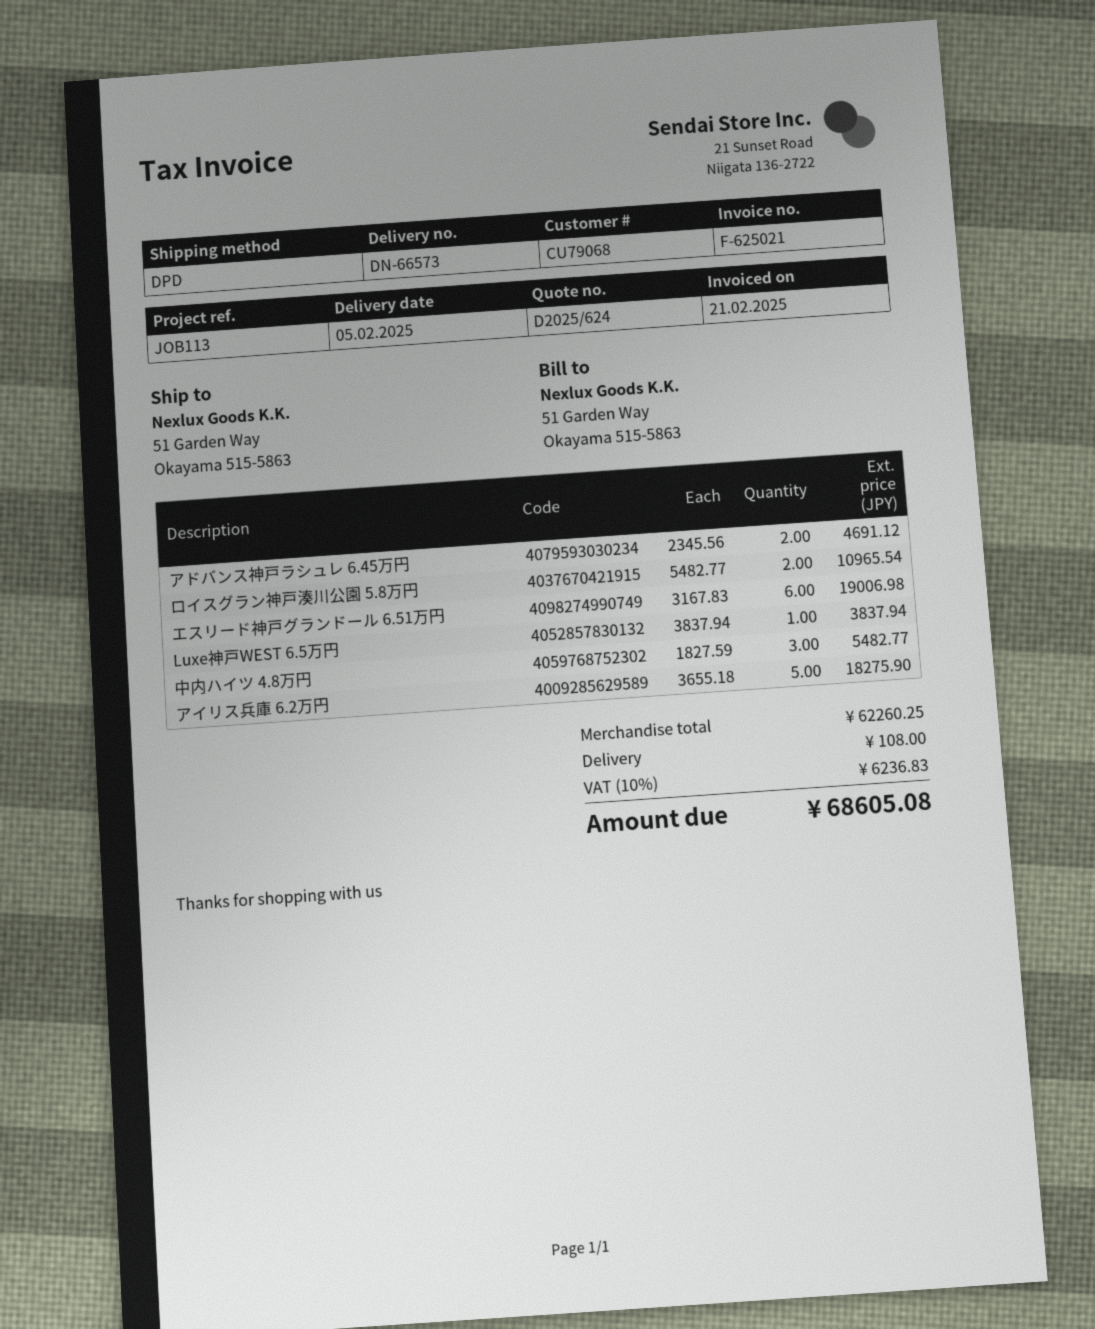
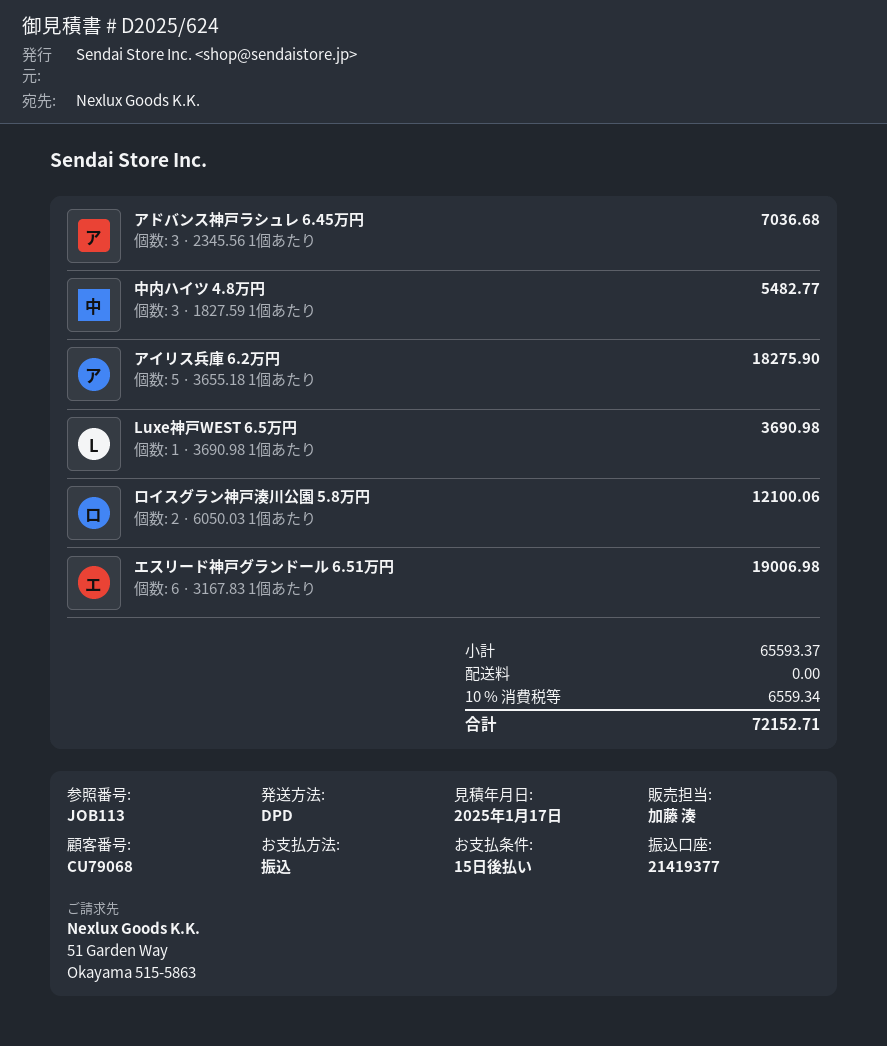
アドバンス神戸ラシュレ 6.45万円: 2 x 2345.56 = 4691.12 -> 3 x 2345.56 = 7036.68
ロイスグラン神戸湊川公園 5.8万円: 2 x 5482.77 = 10965.54 -> 2 x 6050.03 = 12100.06
Luxe神戸WEST 6.5万円: 1 x 3837.94 = 3837.94 -> 1 x 3690.98 = 3690.98
subtotal: 62260.25 -> 65593.37
shipping: 108.00 -> 0.00
tax: 10% = 6236.83 -> 10% = 6559.34
total: 68605.08 -> 72152.71

